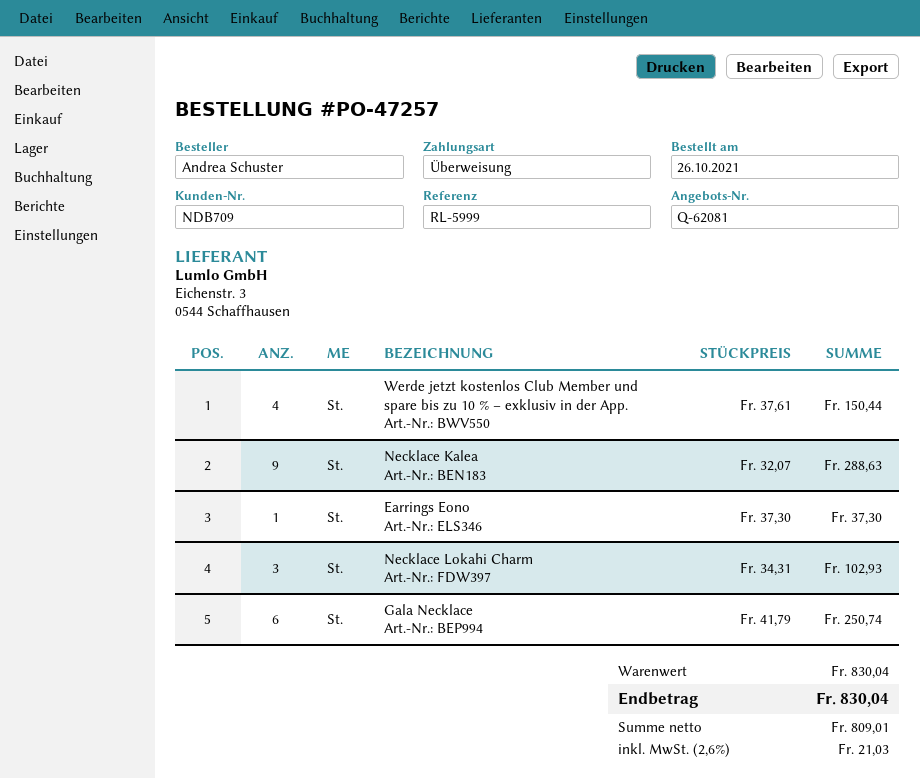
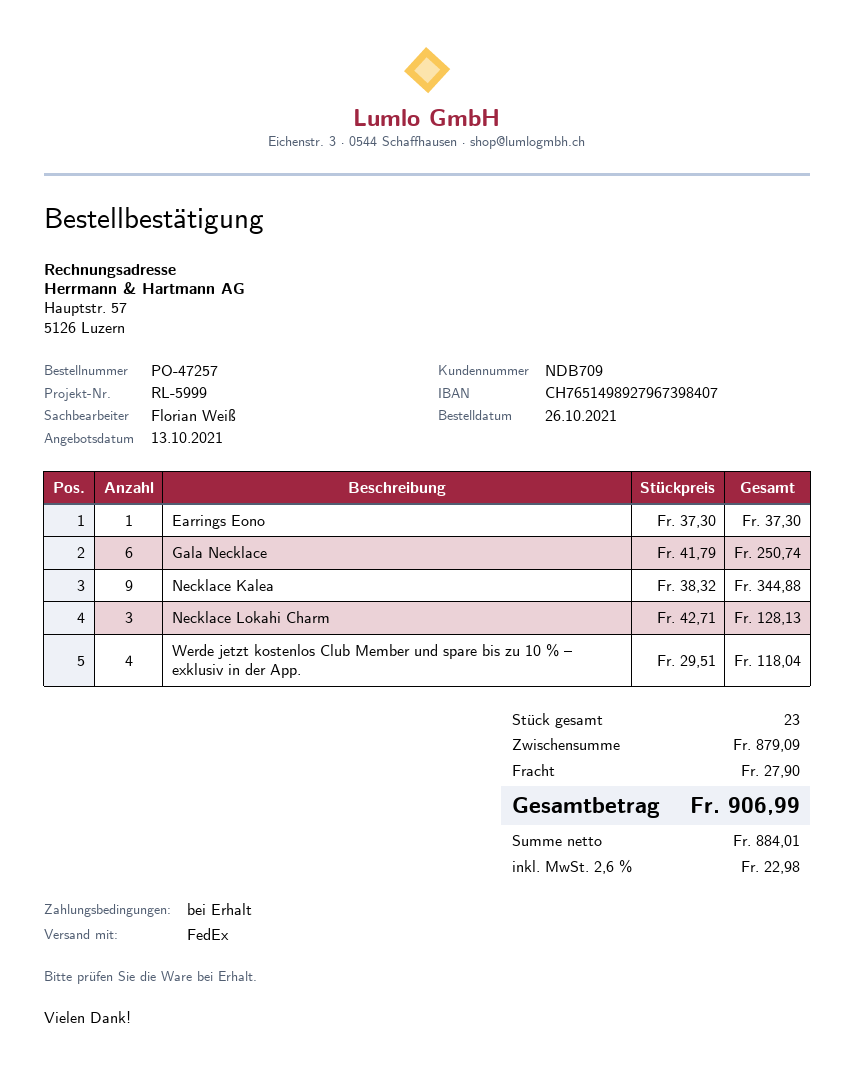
Werde jetzt kostenlos Club Member und spare bis zu 10 % – exklusiv in der App.: 4 x 37.61 = 150.44 -> 4 x 29.51 = 118.04
Necklace Kalea: 9 x 32.07 = 288.63 -> 9 x 38.32 = 344.88
Necklace Lokahi Charm: 3 x 34.31 = 102.93 -> 3 x 42.71 = 128.13
subtotal: 830.04 -> 879.09
shipping: none -> 27.90
net: 809.01 -> 884.01
tax: 2.6% = 21.03 -> 2.6% = 22.98
total: 830.04 -> 906.99

